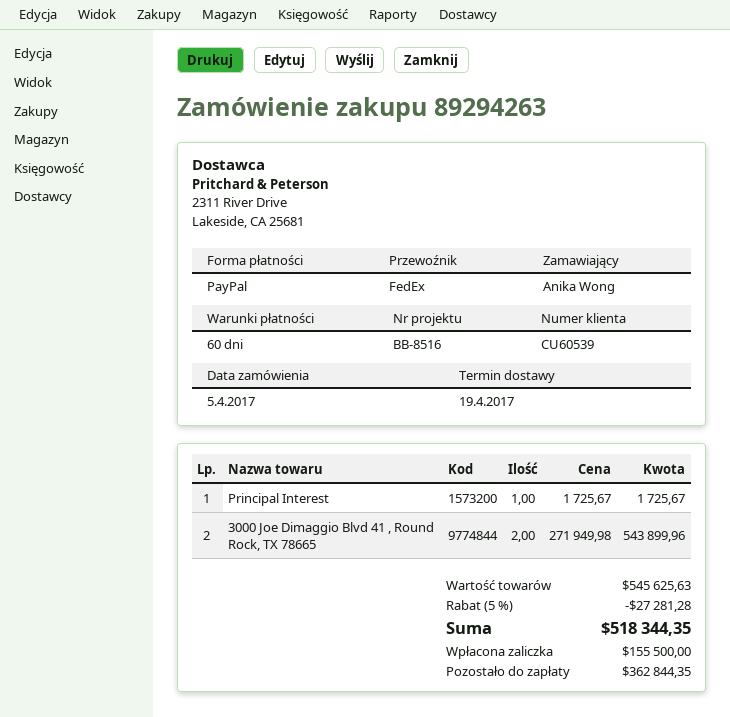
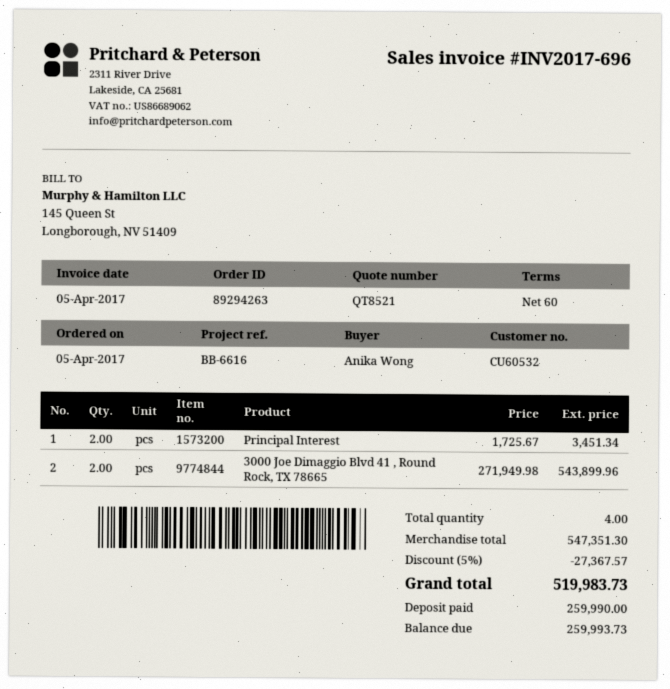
customer number: CU60539 -> CU60532
reference: BB-8516 -> BB-6616
Principal Interest: 1 x 1725.67 = 1725.67 -> 2 x 1725.67 = 3451.34
subtotal: 545625.63 -> 547351.30
discount: 5% = 27281.28 -> 5% = 27367.57
total: 518344.35 -> 519983.73
deposit: 155500.00 -> 259990.00
balance: 362844.35 -> 259993.73

